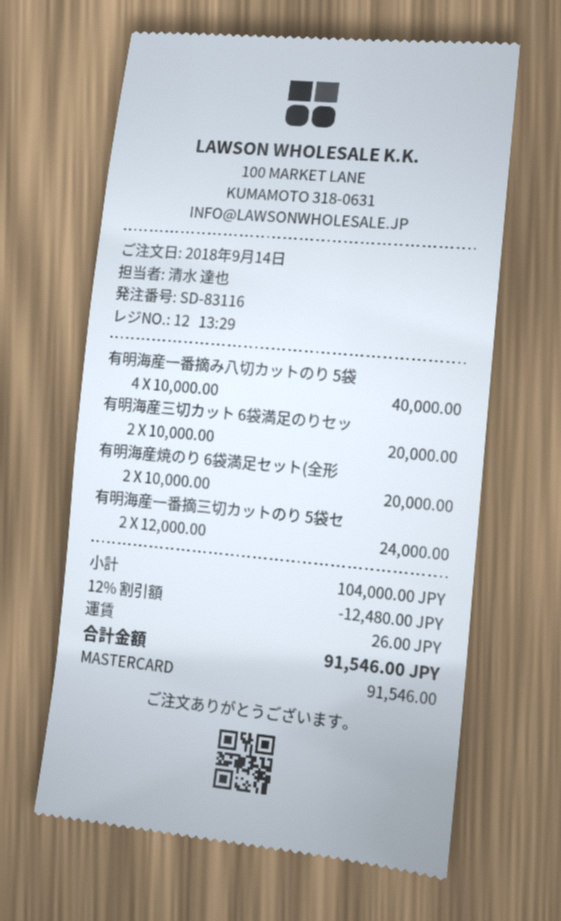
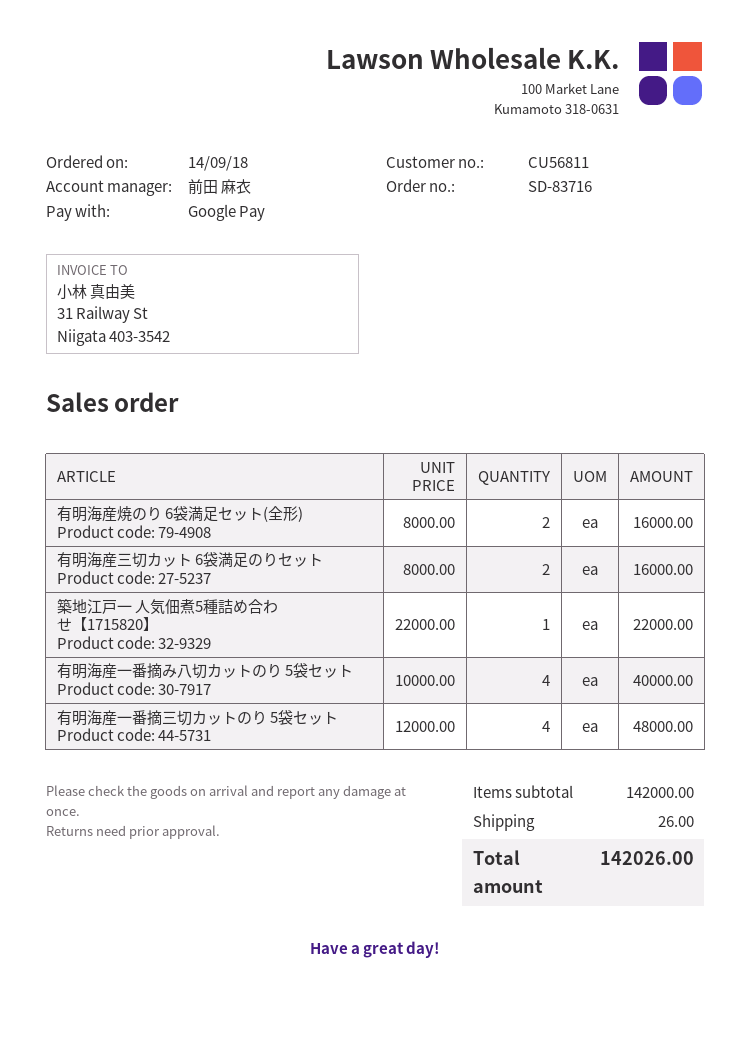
order number: SD-83116 -> SD-83716
sales rep: 清水 達也 -> 前田 麻衣
payment method: Mastercard -> Google Pay
有明海産三切カット 6袋満足のりセッ: 2 x 10000.00 = 20000.00 -> 2 x 8000.00 = 16000.00
有明海産焼のり 6袋満足セット(全形: 2 x 10000.00 = 20000.00 -> 2 x 8000.00 = 16000.00
有明海産一番摘三切カットのり 5袋セ: 2 x 12000.00 = 24000.00 -> 4 x 12000.00 = 48000.00
築地江戸一 人気佃煮5種詰め合わせ【1715820】: none -> 1 x 22000.00 = 22000.00
subtotal: 104000.00 -> 142000.00
discount: 12% = 12480.00 -> none
total: 91546.00 -> 142026.00

